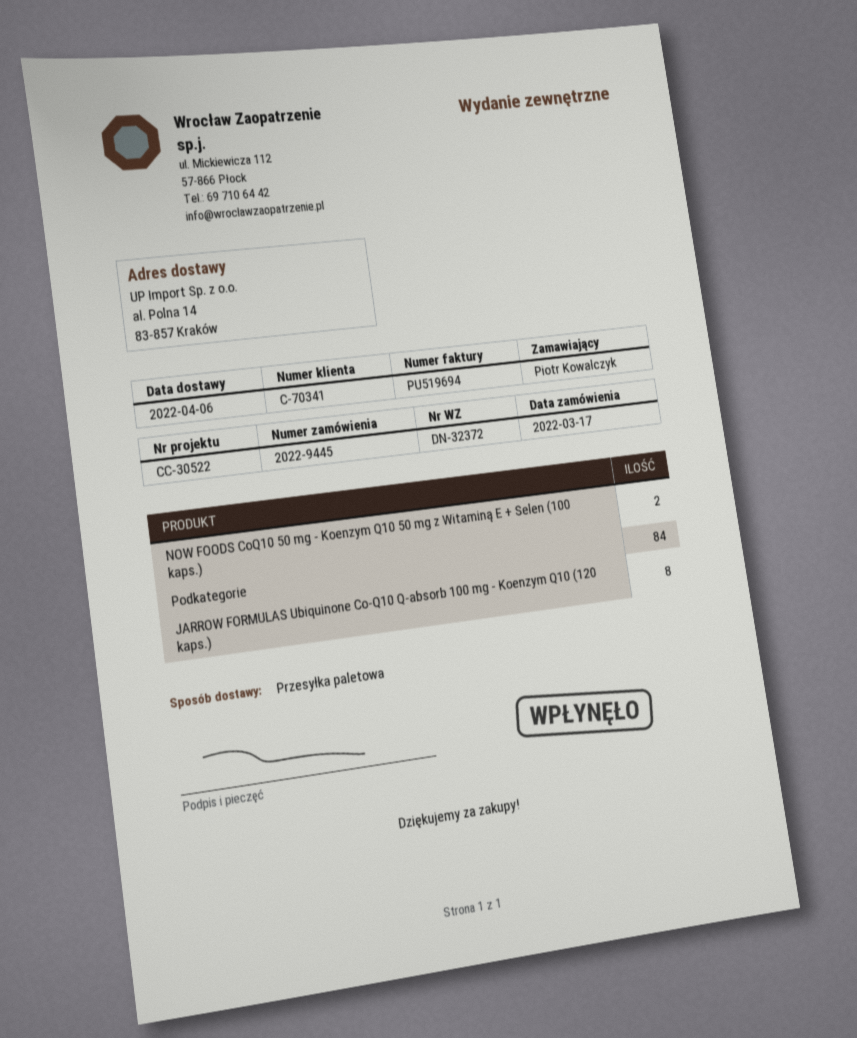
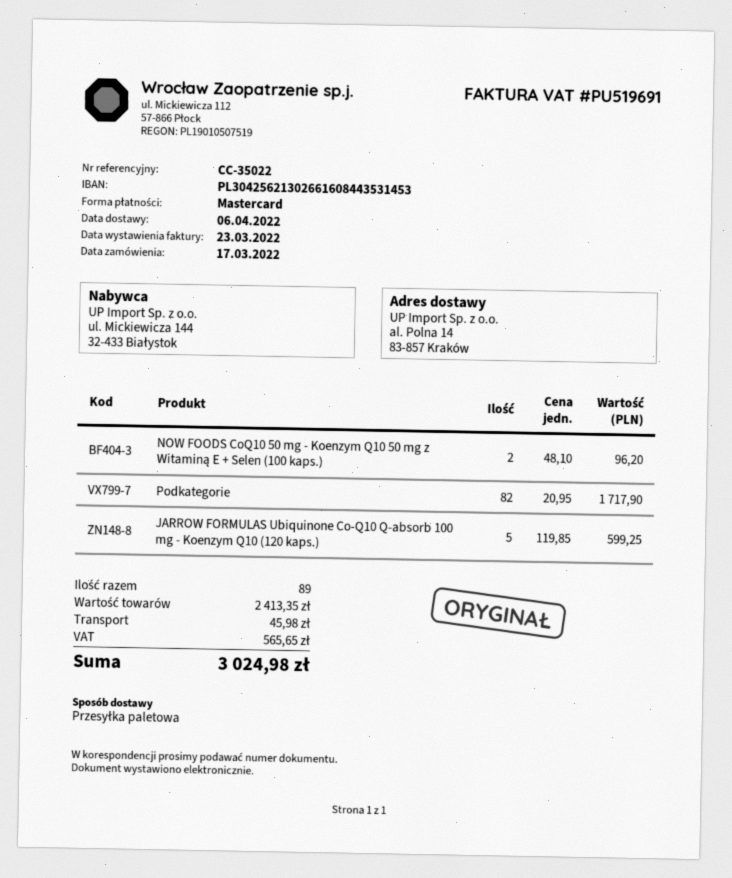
invoice number: PU519694 -> PU519691
reference: CC-30522 -> CC-35022
Podkategorie: 84 -> 82
JARROW FORMULAS Ubiquinone Co-Q10 Q-absorb 100 mg - Koenzym Q10 (120 kaps.): 8 -> 5

